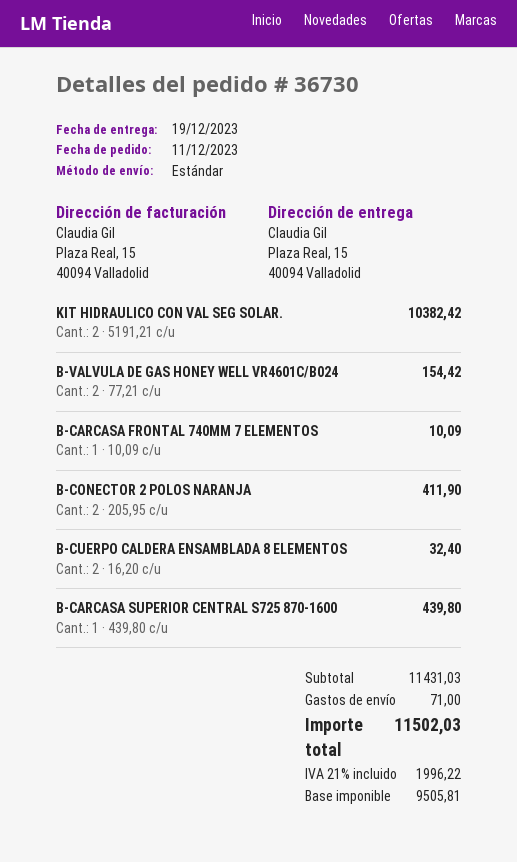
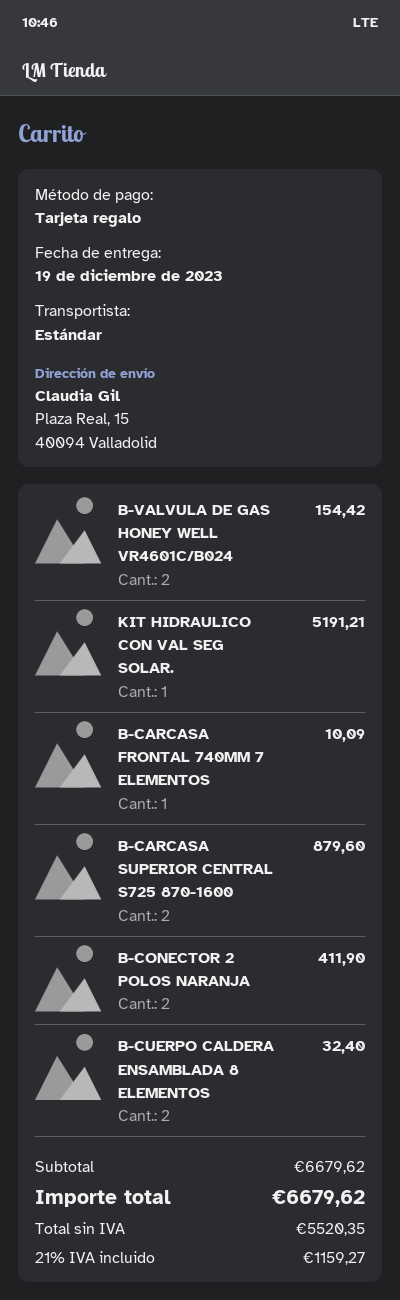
KIT HIDRAULICO CON VAL SEG SOLAR.: 2 for 10382.42 -> 1 for 5191.21
B-CARCASA SUPERIOR CENTRAL S725 870-1600: 1 for 439.80 -> 2 for 879.60
subtotal: 11431.03 -> 6679.62
shipping: 71.00 -> none
net: 9505.81 -> 5520.35
tax: 21% = 1996.22 -> 21% = 1159.27
total: 11502.03 -> 6679.62

